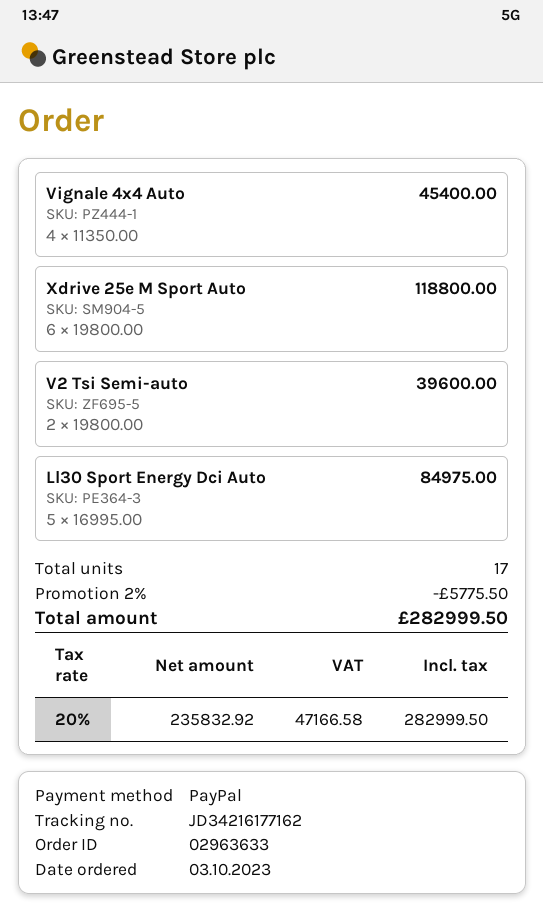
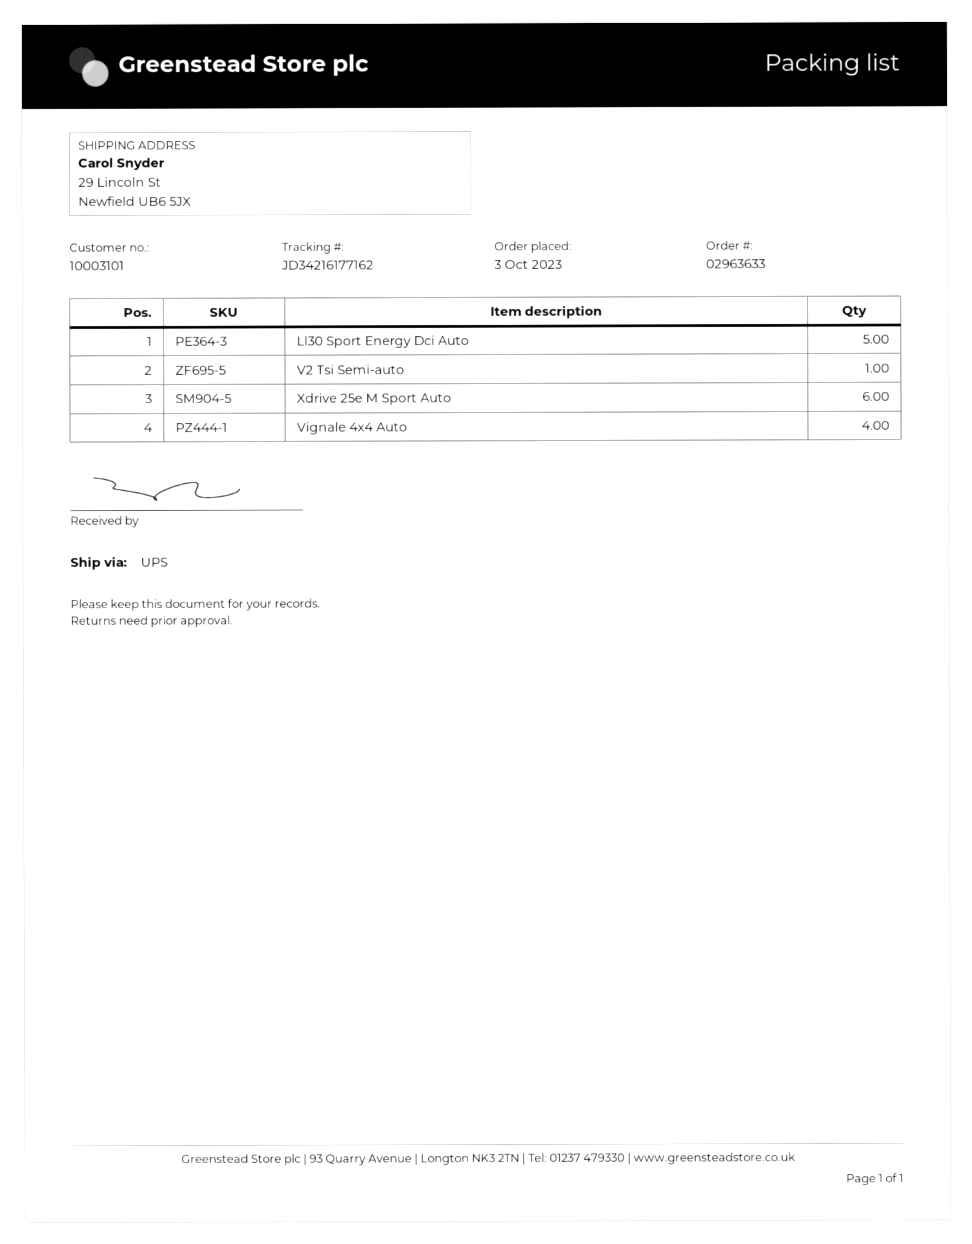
V2 Tsi Semi-auto: 2 -> 1

